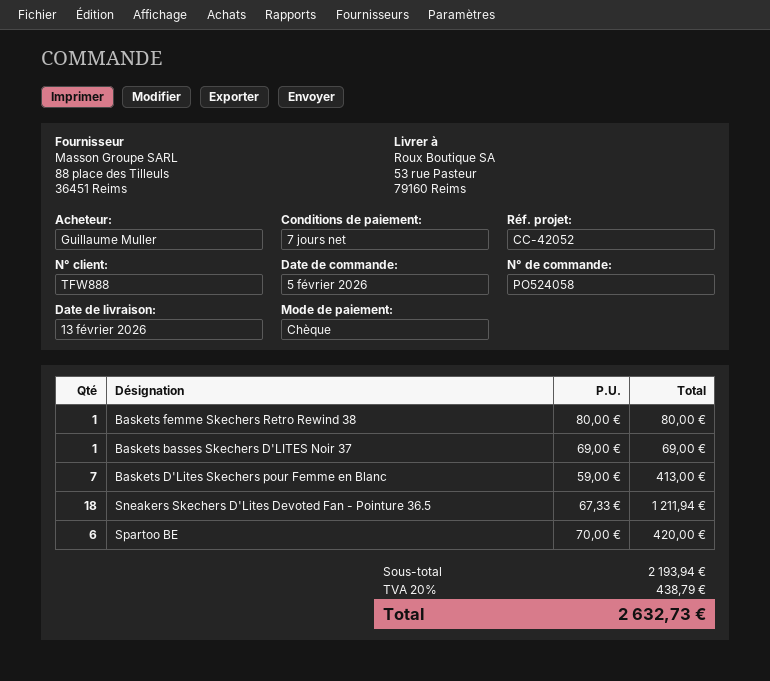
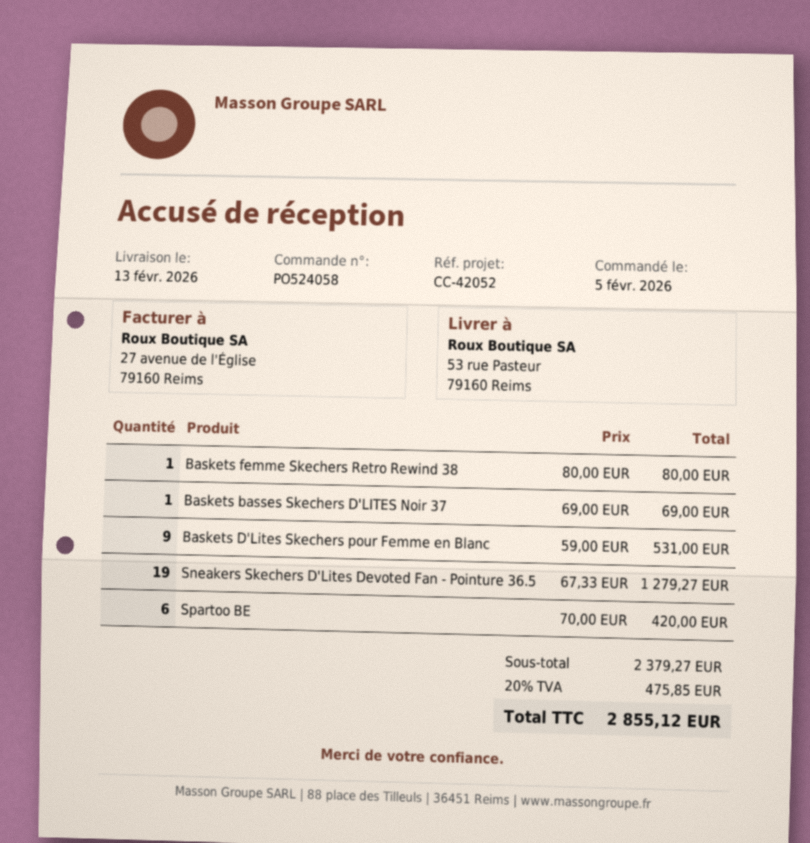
Baskets D'Lites Skechers pour Femme en Blanc: 7 x 59.00 = 413.00 -> 9 x 59.00 = 531.00
Sneakers Skechers D'Lites Devoted Fan - Pointure 36.5: 18 x 67.33 = 1211.94 -> 19 x 67.33 = 1279.27
subtotal: 2193.94 -> 2379.27
tax: 20% = 438.79 -> 20% = 475.85
total: 2632.73 -> 2855.12

